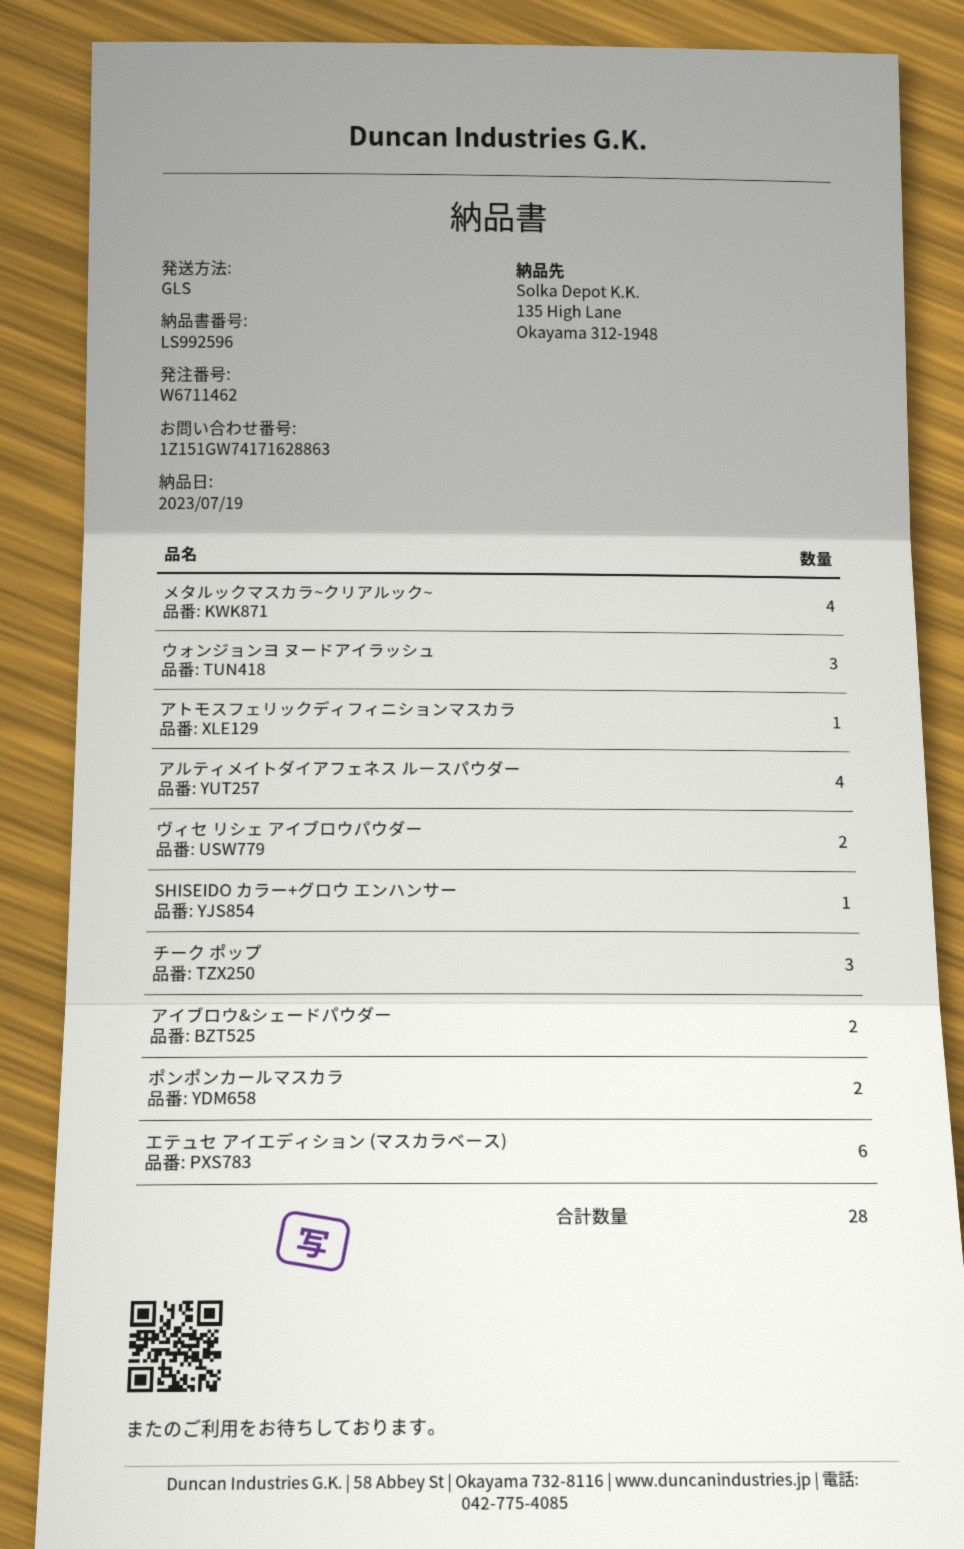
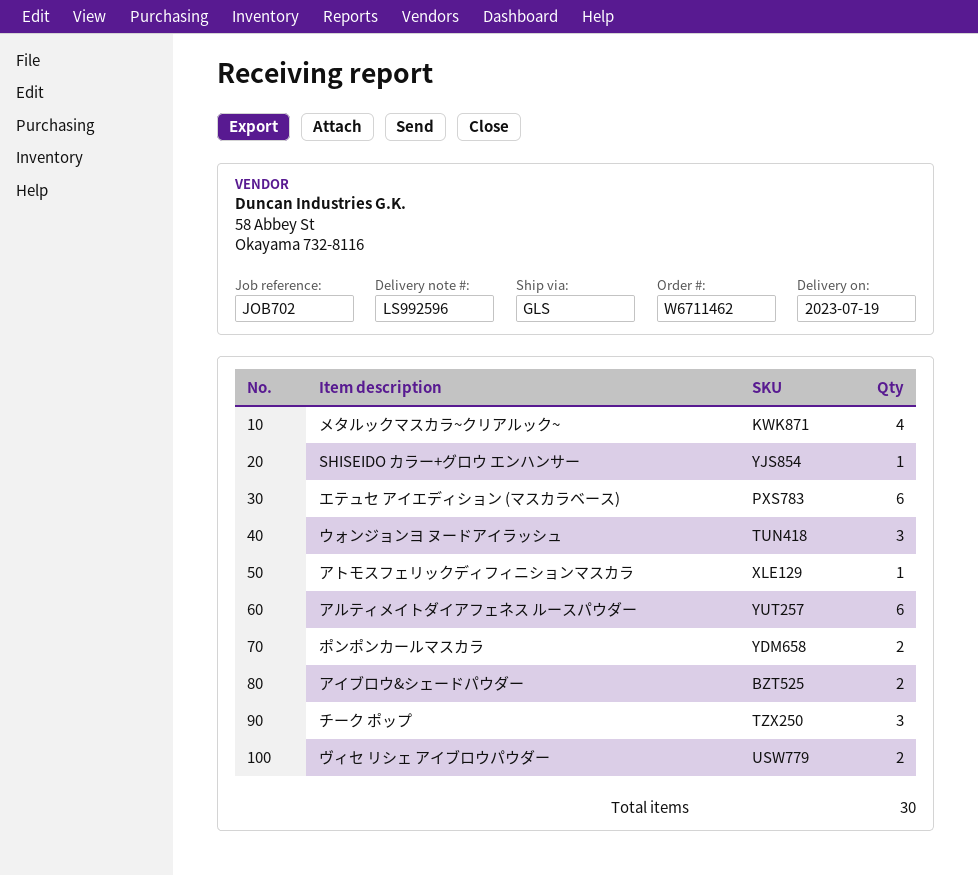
アルティメイトダイアフェネス ルースパウダー: 4 -> 6
total quantity: 28 -> 30

